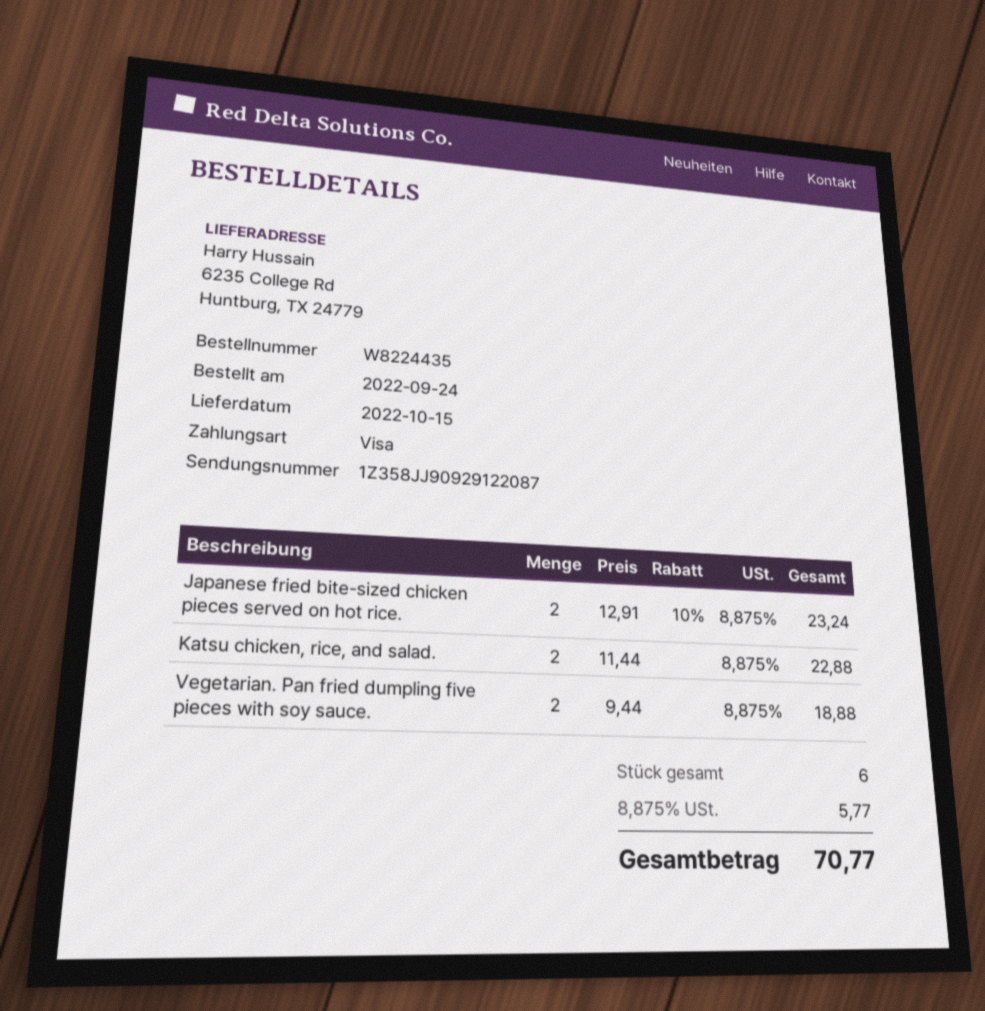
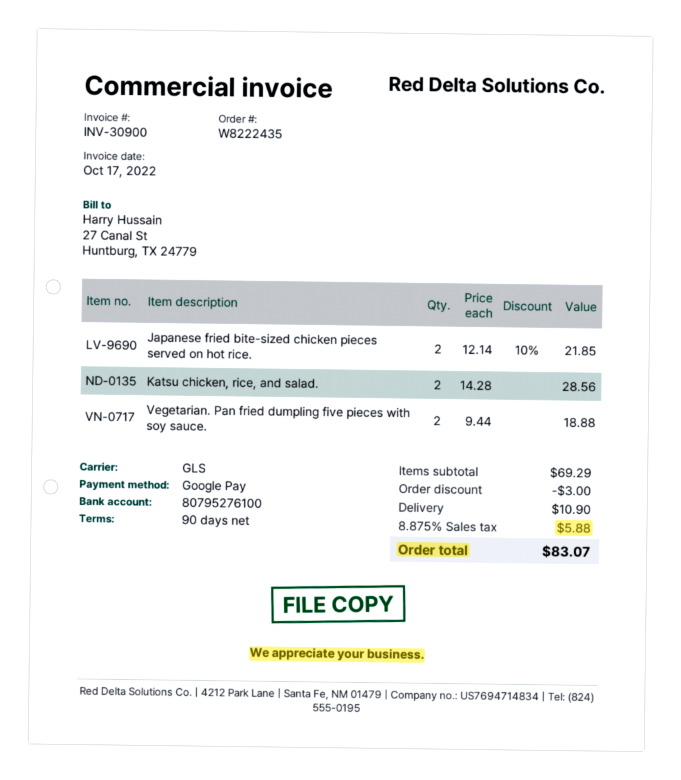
order number: W8224435 -> W8222435
payment method: Visa -> Google Pay
Japanese fried bite-sized chicken pieces served on hot rice.: 2 x 12.91 - 10% = 23.24 -> 2 x 12.14 - 10% = 21.85
Katsu chicken, rice, and salad.: 2 x 11.44 = 22.88 -> 2 x 14.28 = 28.56
discount: none -> 3.00
shipping: none -> 10.90
tax: 8.875% = 5.77 -> 8.875% = 5.88
total: 70.77 -> 83.07

